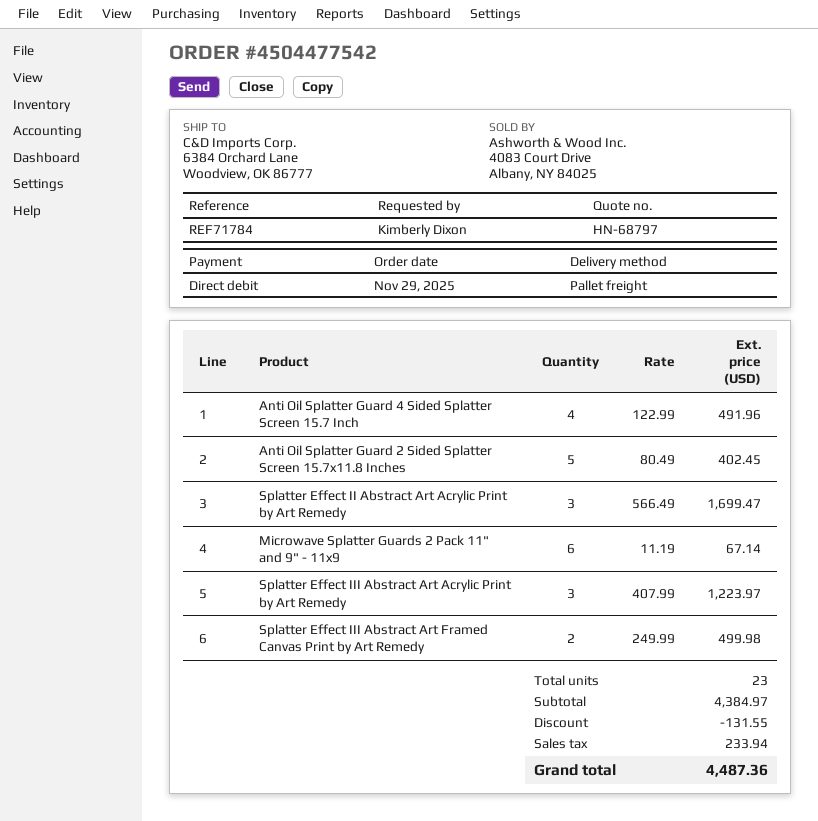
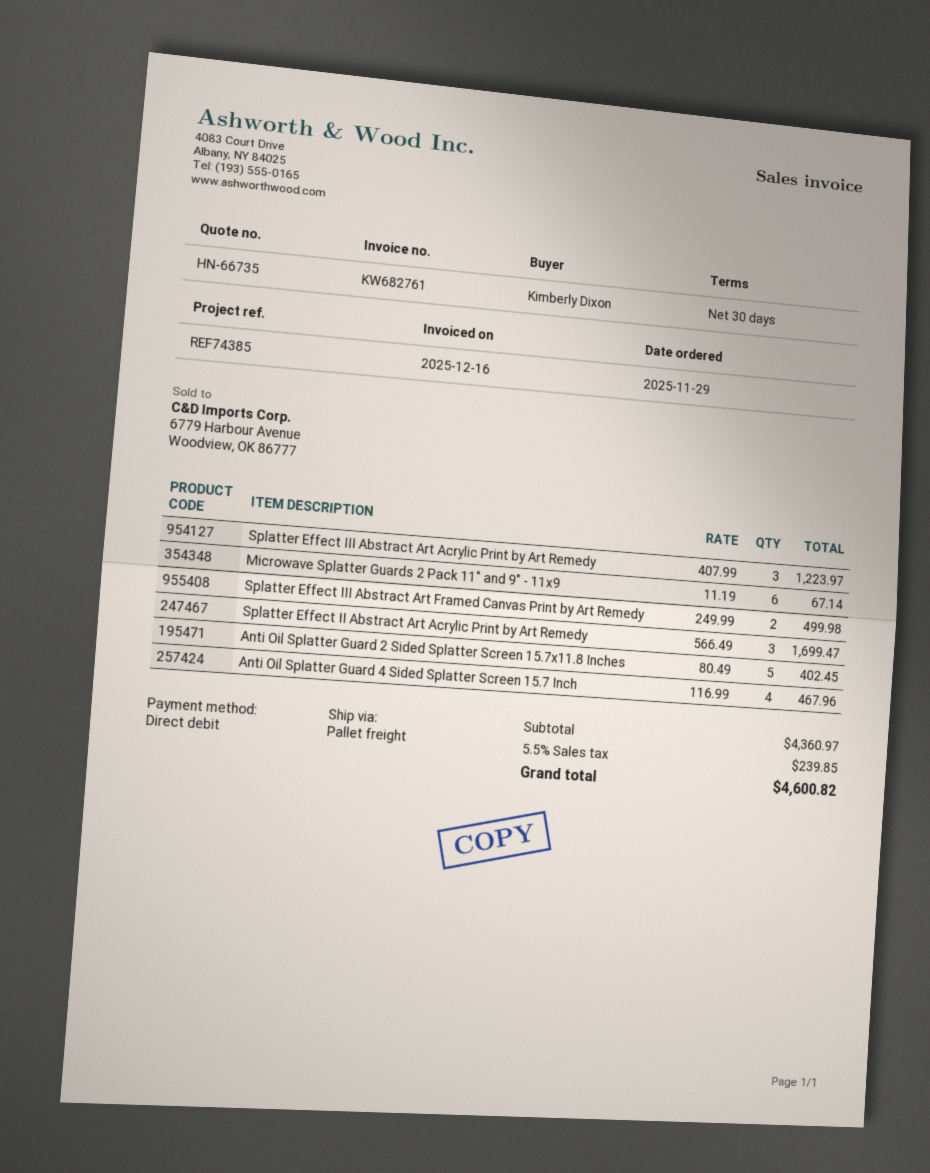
quote number: HN-68797 -> HN-66735
reference: REF71784 -> REF74385
Anti Oil Splatter Guard 4 Sided Splatter Screen 15.7 Inch: 4 x 122.99 = 491.96 -> 4 x 116.99 = 467.96
subtotal: 4384.97 -> 4360.97
discount: 131.55 -> none
tax: 233.94 -> 239.85
total: 4487.36 -> 4600.82

